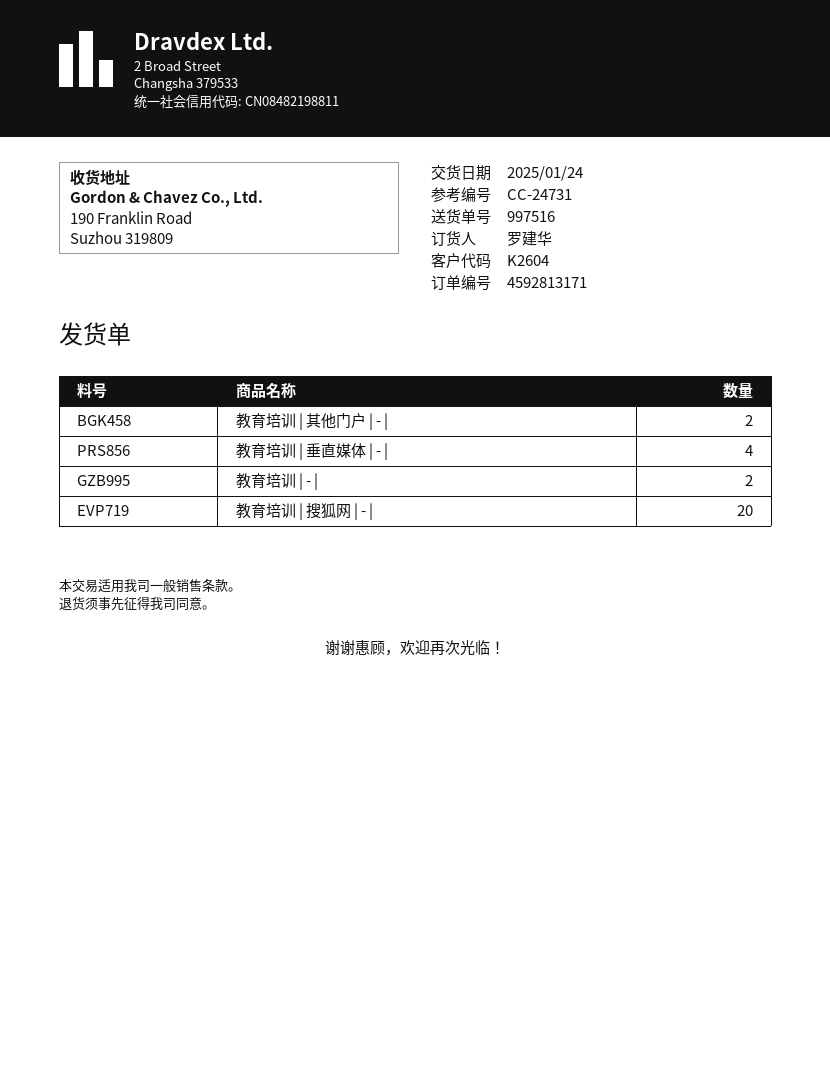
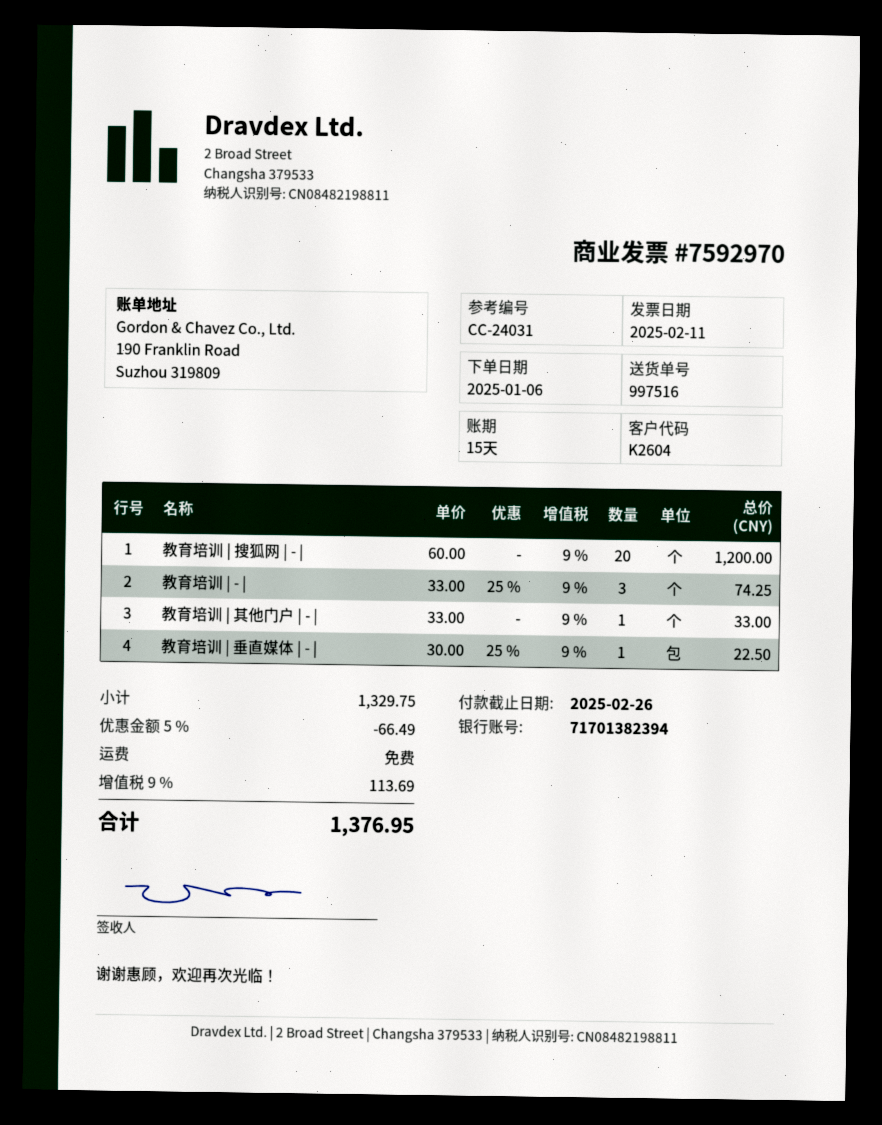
reference: CC-24731 -> CC-24031
教育培训 | 其他门户 | - |: 2 -> 1
教育培训 | 垂直媒体 | - |: 4 -> 1
教育培训 | - |: 2 -> 3

